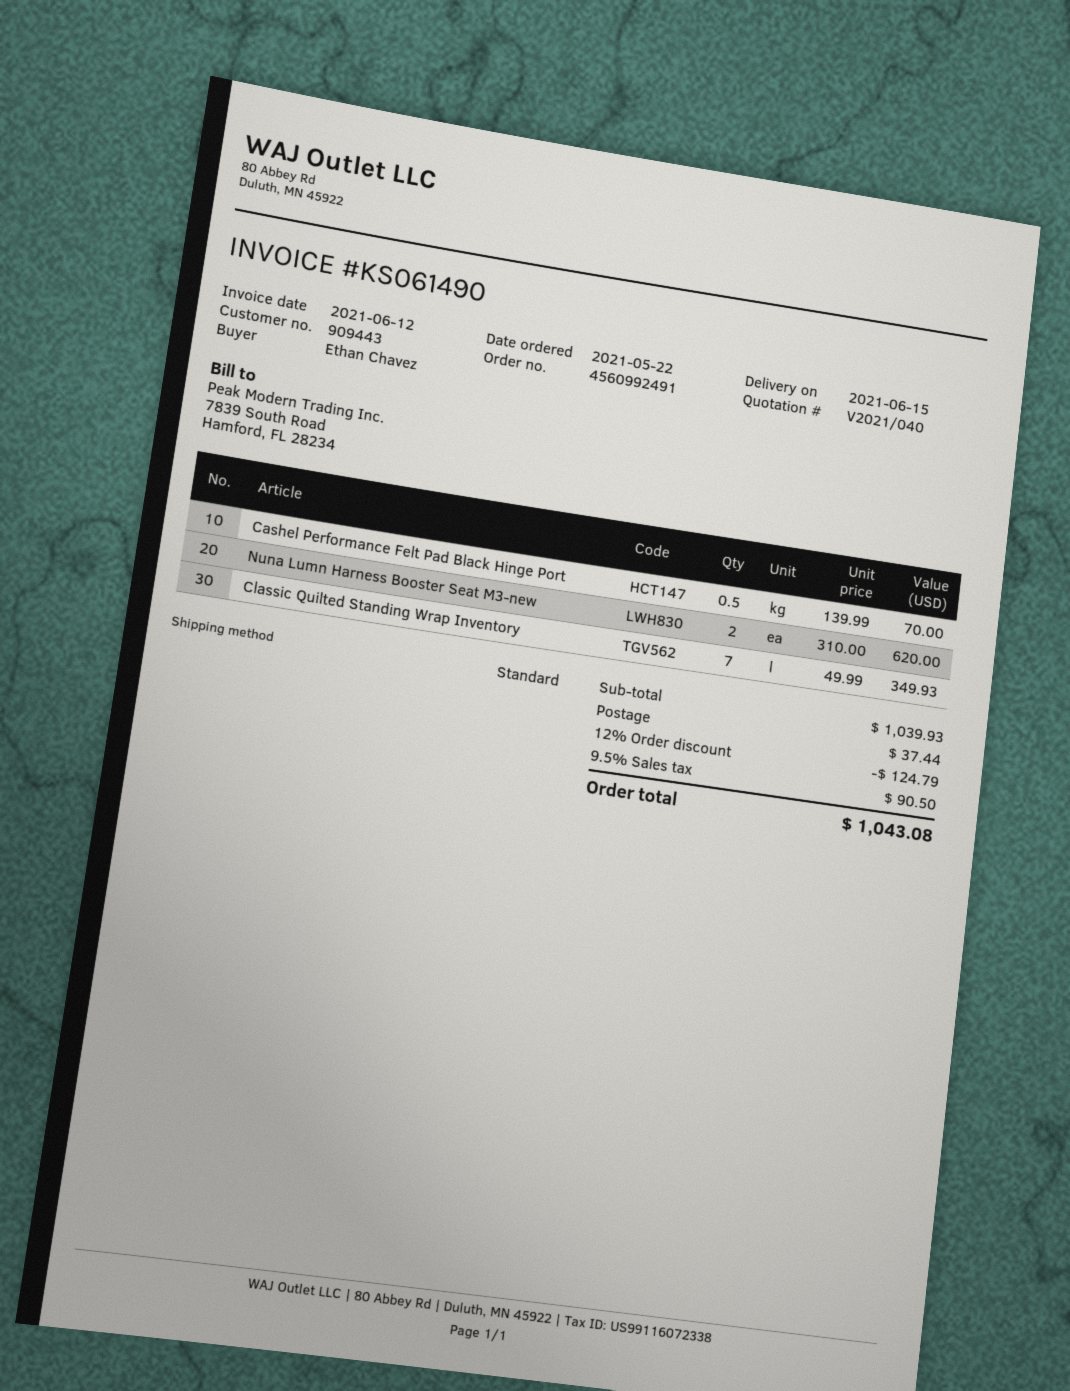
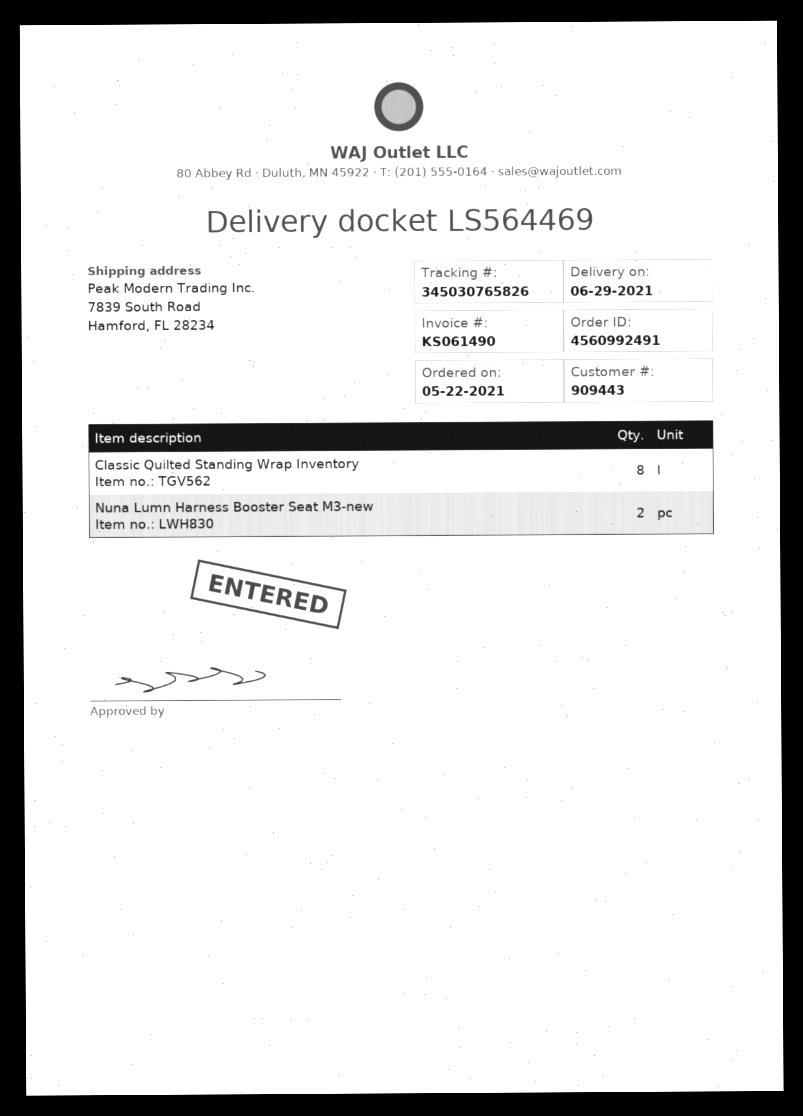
delivery date: 2021-06-15 -> 2021-06-29
Cashel Performance Felt Pad Black Hinge Port: 0.5 -> none
Classic Quilted Standing Wrap Inventory: 7 -> 8

